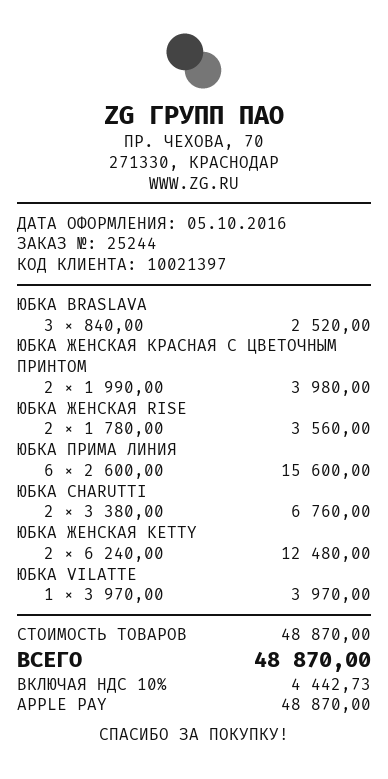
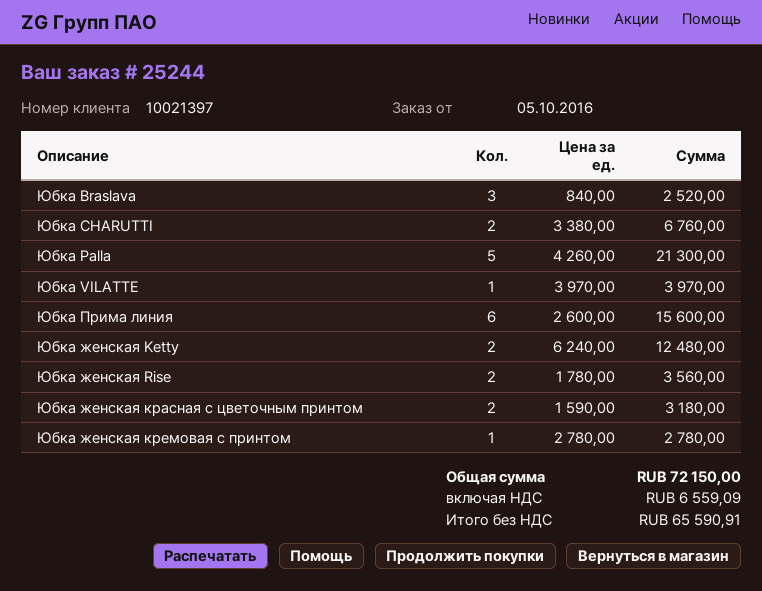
ЮБКА ЖЕНСКАЯ КРАСНАЯ С ЦВЕТОЧНЫМ ПРИНТОМ: 2 x 1990.00 = 3980.00 -> 2 x 1590.00 = 3180.00
Юбка Palla: none -> 5 x 4260.00 = 21300.00
Юбка женская кремовая с принтом: none -> 1 x 2780.00 = 2780.00
tax: 4442.73 -> 6559.09
total: 48870.00 -> 72150.00

